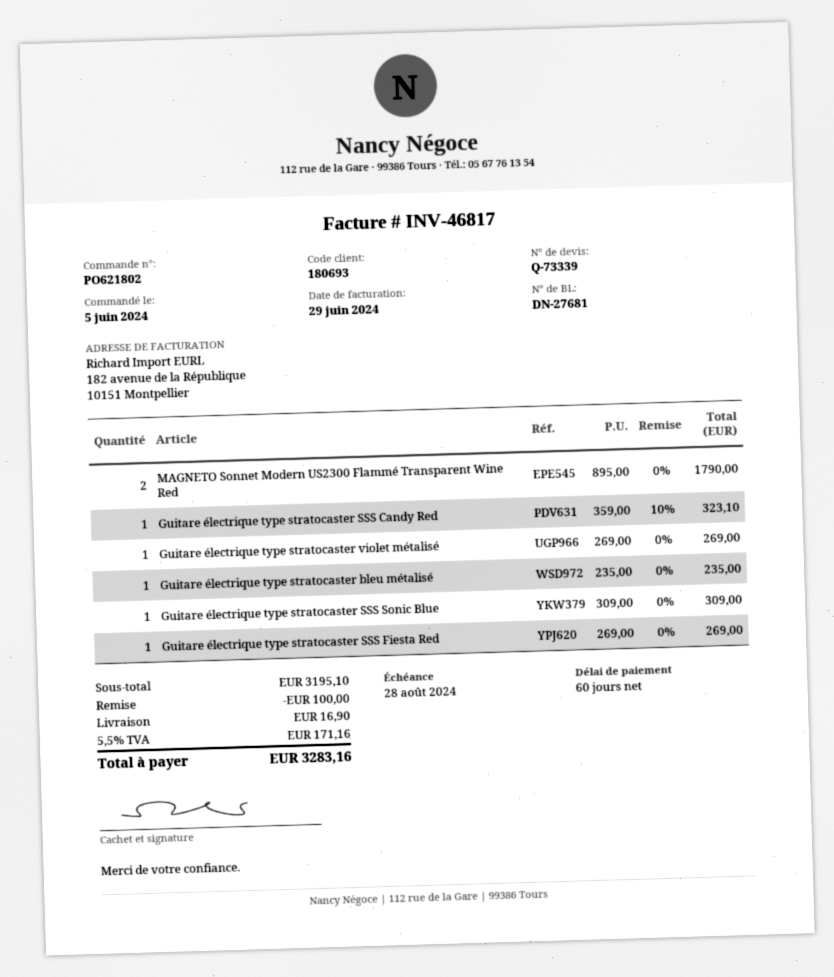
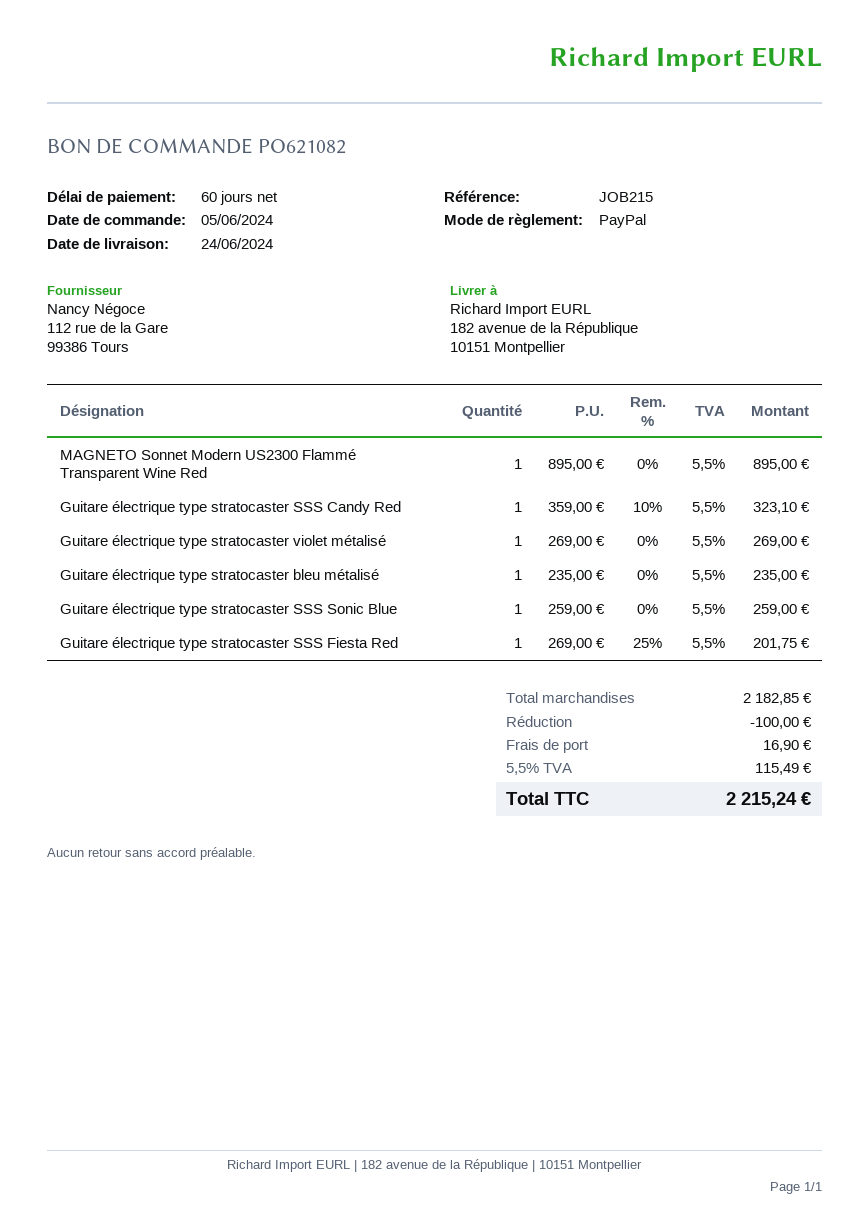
order number: PO621802 -> PO621082
MAGNETO Sonnet Modern US2300 Flammé Transparent Wine Red: 2 x 895.00 = 1790.00 -> 1 x 895.00 = 895.00
Guitare électrique type stratocaster SSS Sonic Blue: 1 x 309.00 = 309.00 -> 1 x 259.00 = 259.00
Guitare électrique type stratocaster SSS Fiesta Red: 1 x 269.00 = 269.00 -> 1 x 269.00 - 25% = 201.75
subtotal: 3195.10 -> 2182.85
tax: 5.5% = 171.16 -> 5.5% = 115.49
total: 3283.16 -> 2215.24

